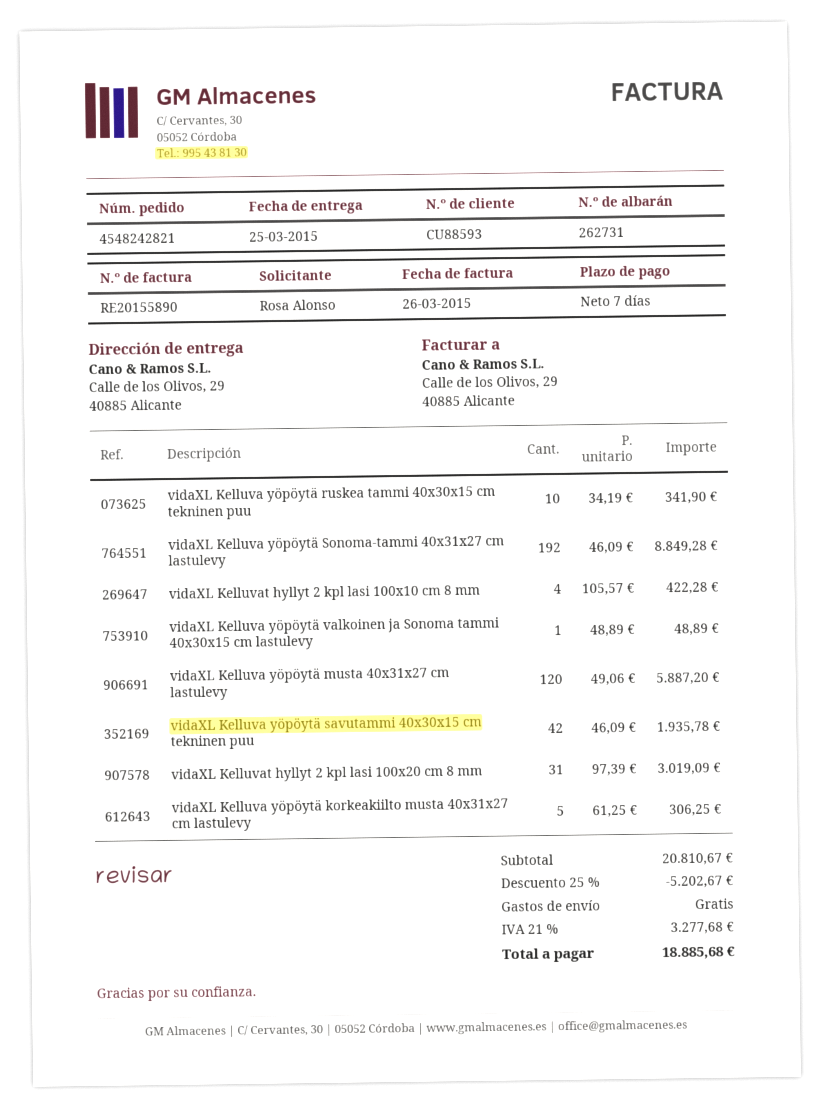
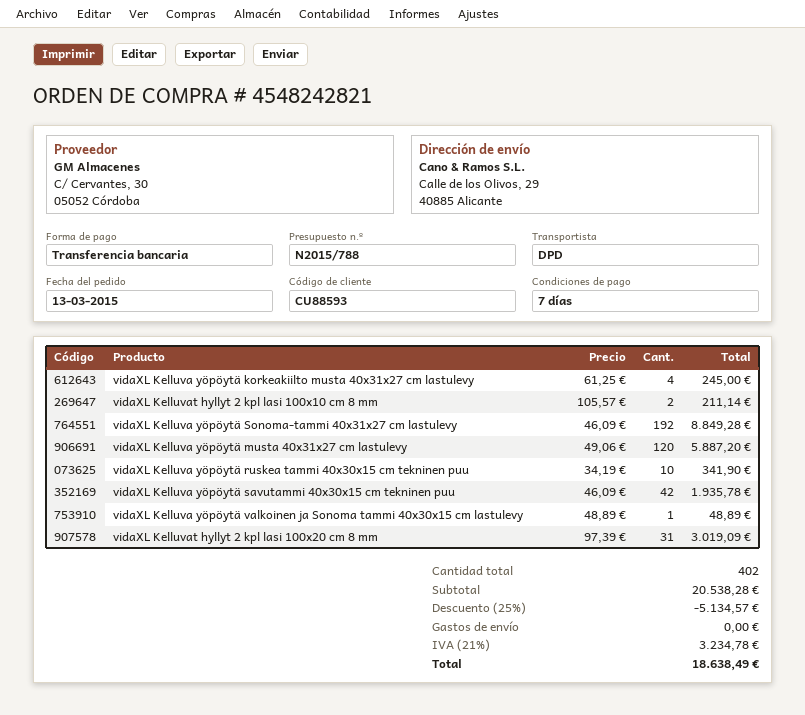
vidaXL Kelluvat hyllyt 2 kpl lasi 100x10 cm 8 mm: 4 x 105.57 = 422.28 -> 2 x 105.57 = 211.14
vidaXL Kelluva yöpöytä korkeakiilto musta 40x31x27 cm lastulevy: 5 x 61.25 = 306.25 -> 4 x 61.25 = 245.00
subtotal: 20810.67 -> 20538.28
discount: 25% = 5202.67 -> 25% = 5134.57
tax: 21% = 3277.68 -> 21% = 3234.78
total: 18885.68 -> 18638.49

